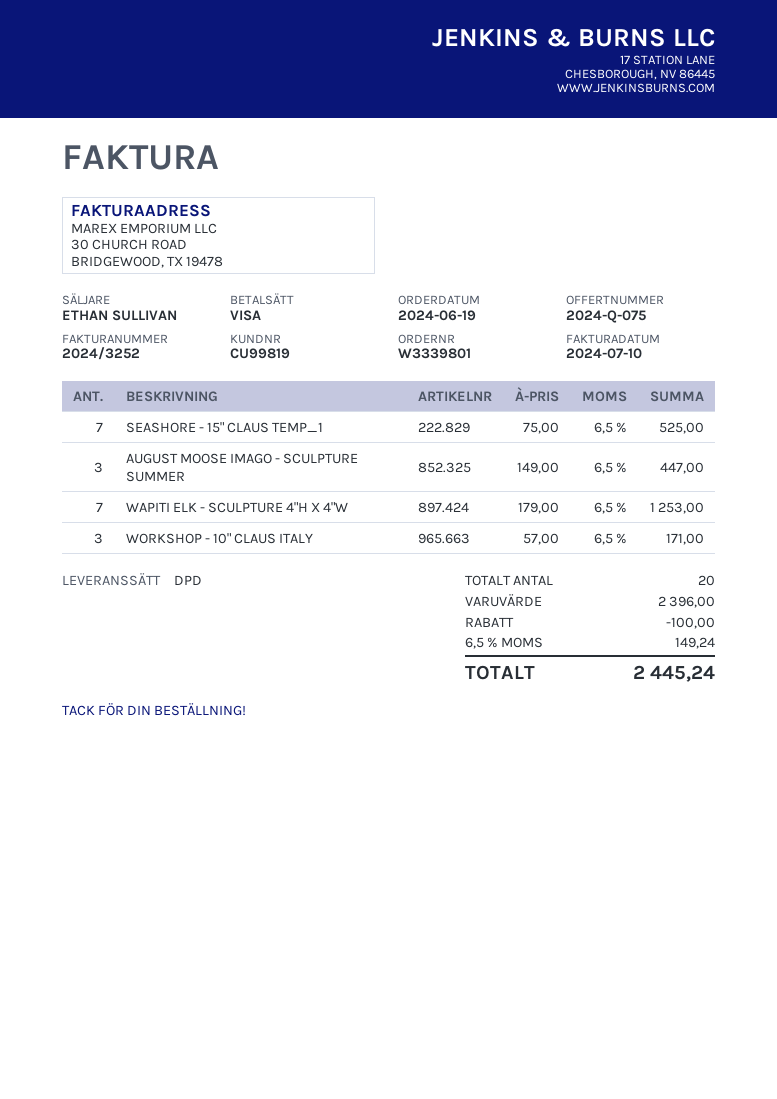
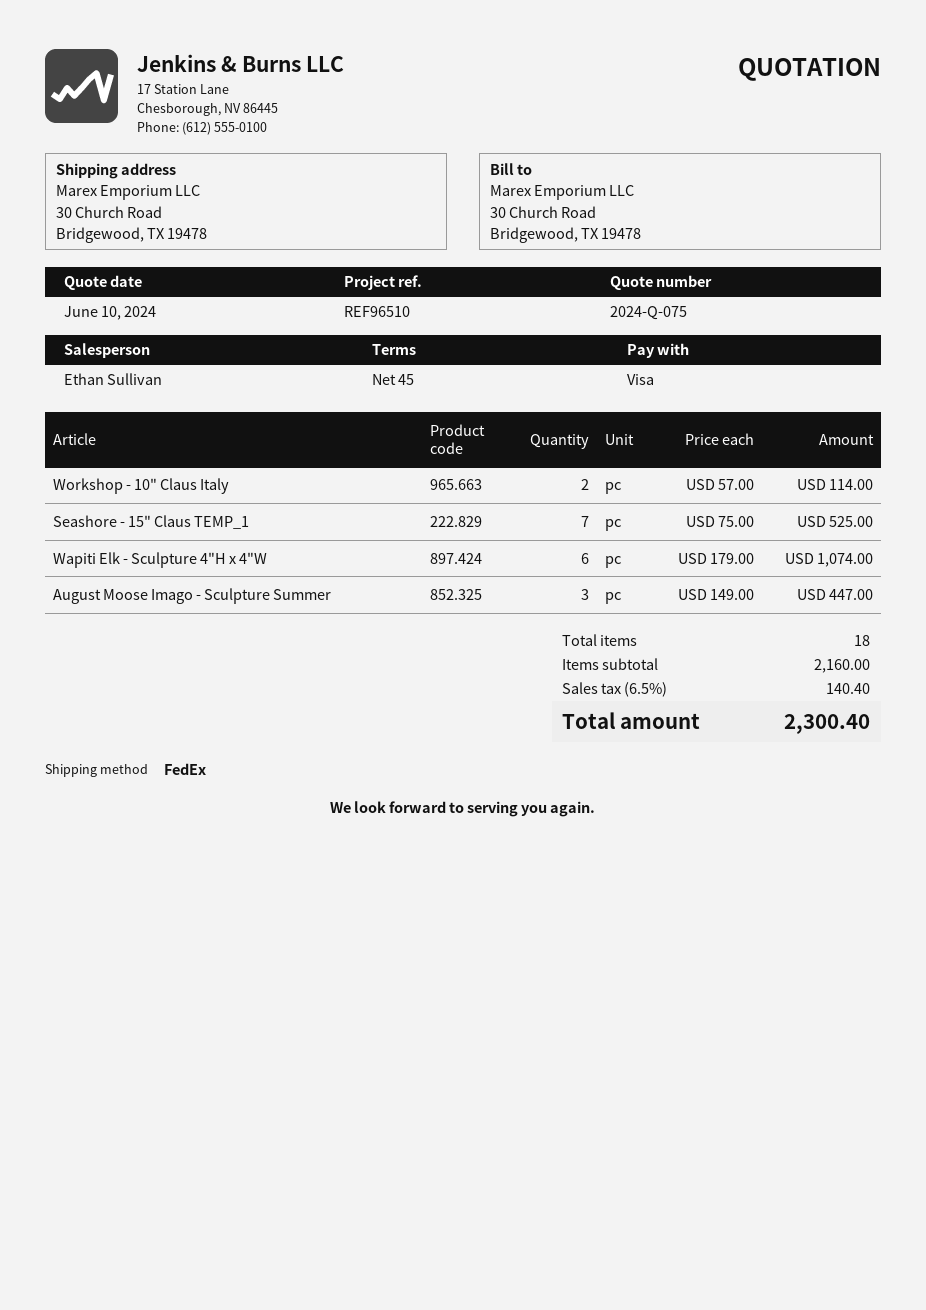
shipping method: DPD -> FedEx
WAPITI ELK - SCULPTURE 4"H X 4"W: 7 x 179.00 = 1253.00 -> 6 x 179.00 = 1074.00
WORKSHOP - 10" CLAUS ITALY: 3 x 57.00 = 171.00 -> 2 x 57.00 = 114.00
total quantity: 20 -> 18
subtotal: 2396.00 -> 2160.00
discount: 100.00 -> none
tax: 6.5% = 149.24 -> 6.5% = 140.40
total: 2445.24 -> 2300.40

